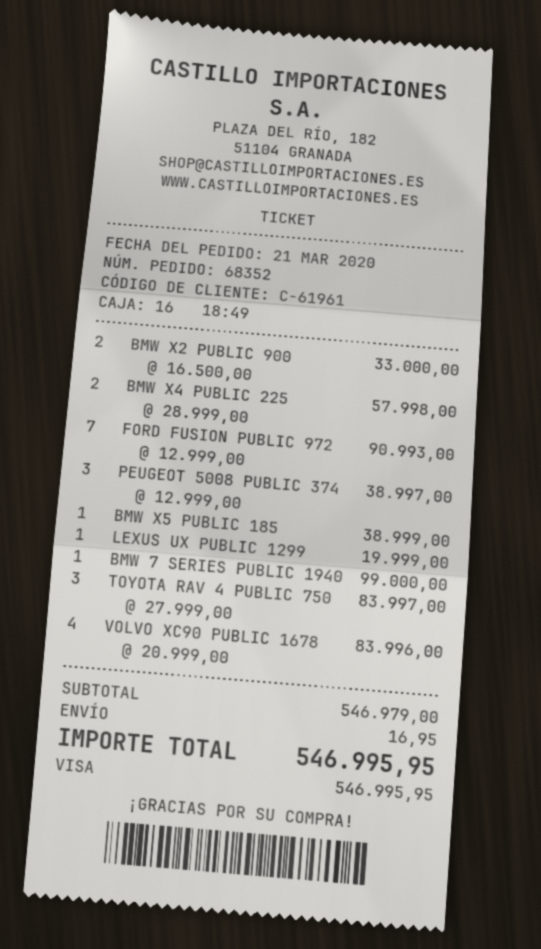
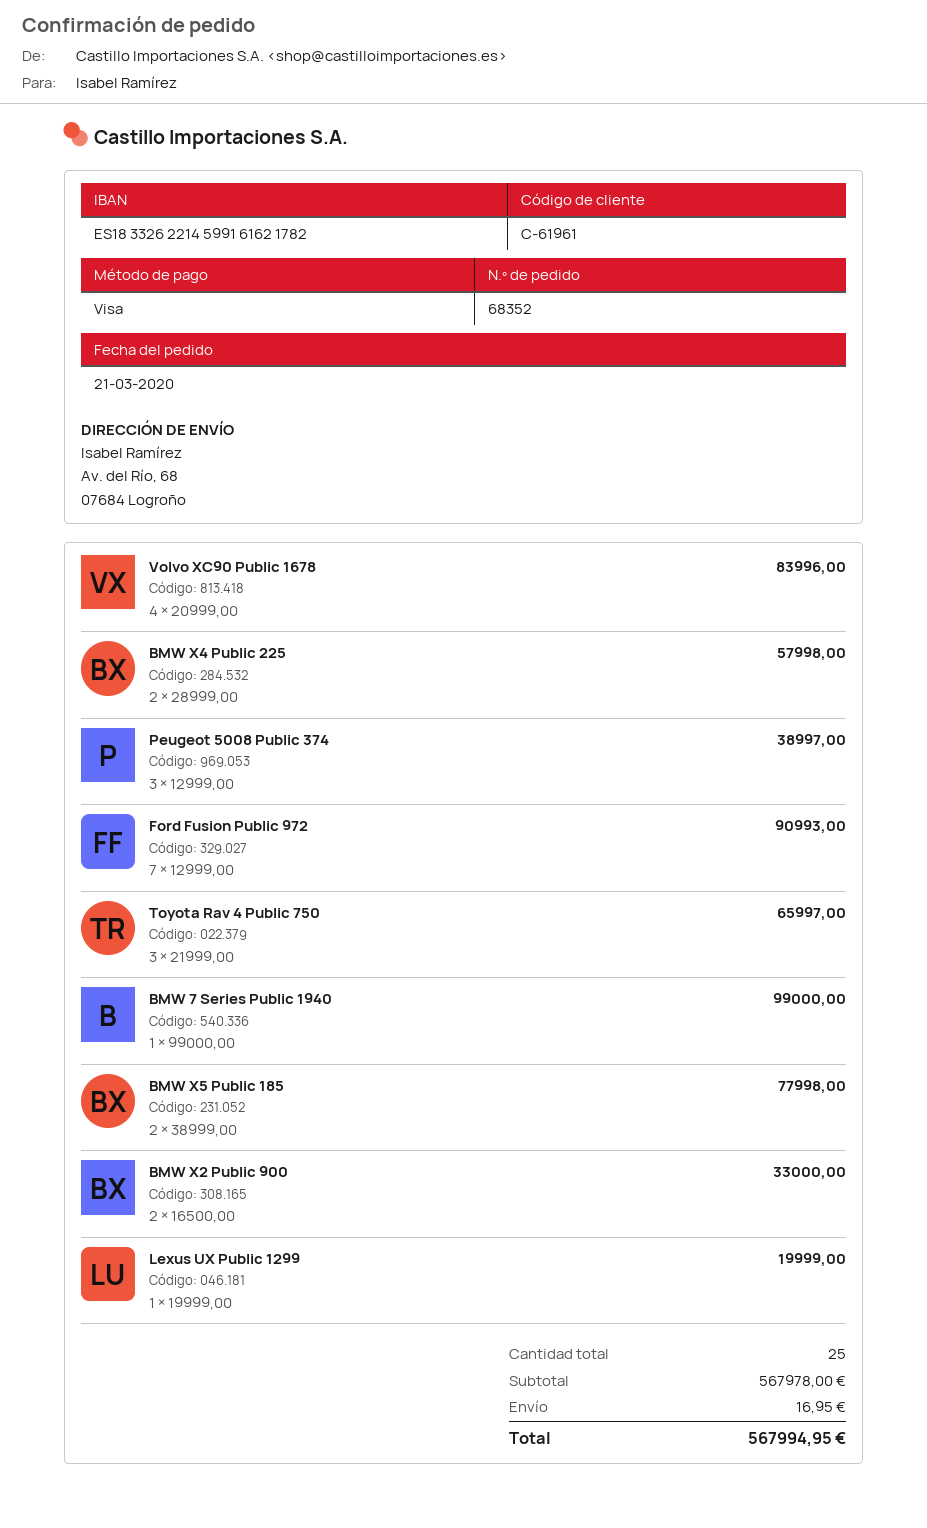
BMW X5 PUBLIC 185: 1 x 38999.00 = 38999.00 -> 2 x 38999.00 = 77998.00
TOYOTA RAV 4 PUBLIC 750: 3 x 27999.00 = 83997.00 -> 3 x 21999.00 = 65997.00
subtotal: 546979.00 -> 567978.00
total: 546995.95 -> 567994.95

